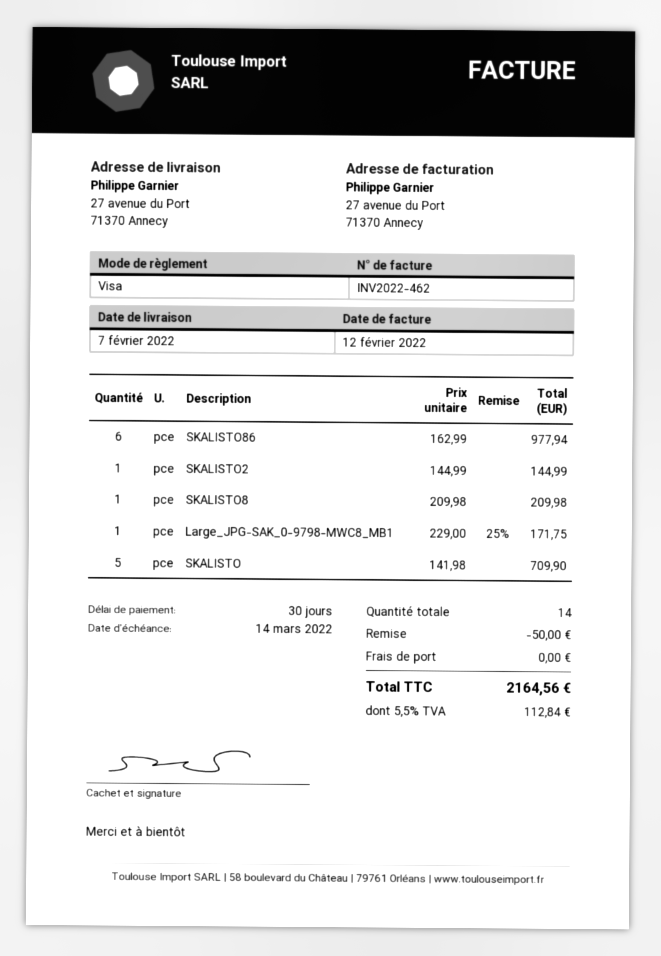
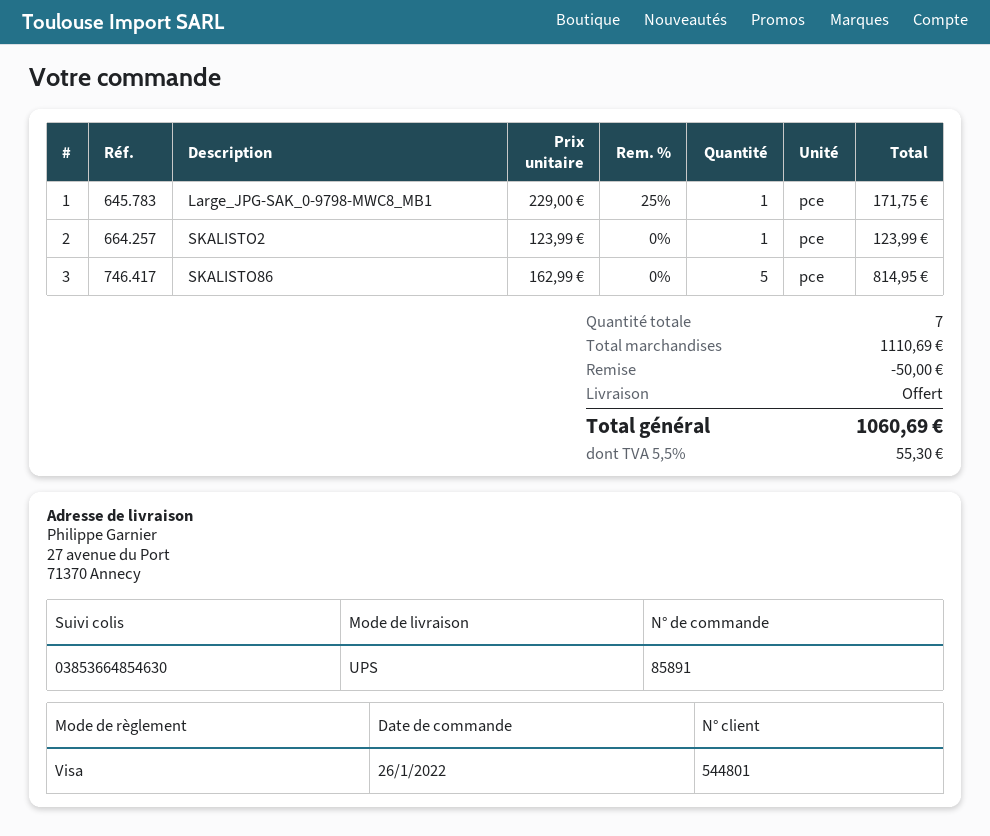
SKALISTO86: 6 x 162.99 = 977.94 -> 5 x 162.99 = 814.95
SKALISTO2: 1 x 144.99 = 144.99 -> 1 x 123.99 = 123.99
SKALISTO8: 1 x 209.98 = 209.98 -> none
SKALISTO: 5 x 141.98 = 709.90 -> none
total quantity: 14 -> 7
tax: 5.5% = 112.84 -> 5.5% = 55.30
total: 2164.56 -> 1060.69

